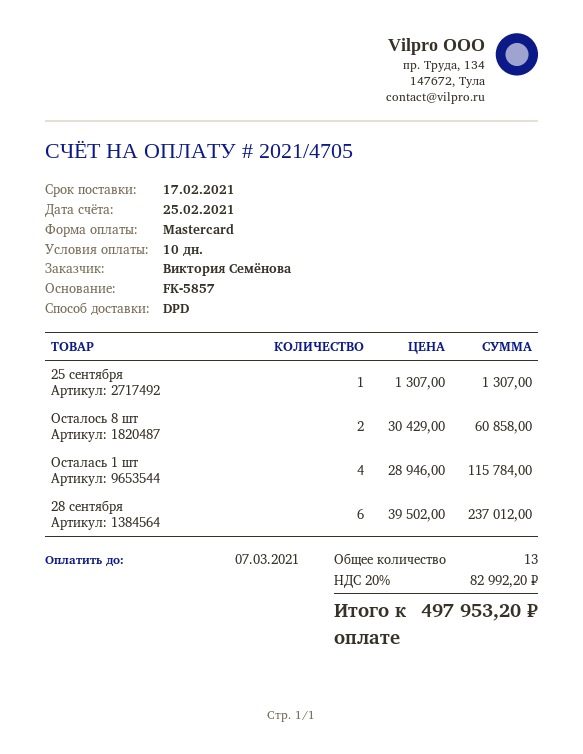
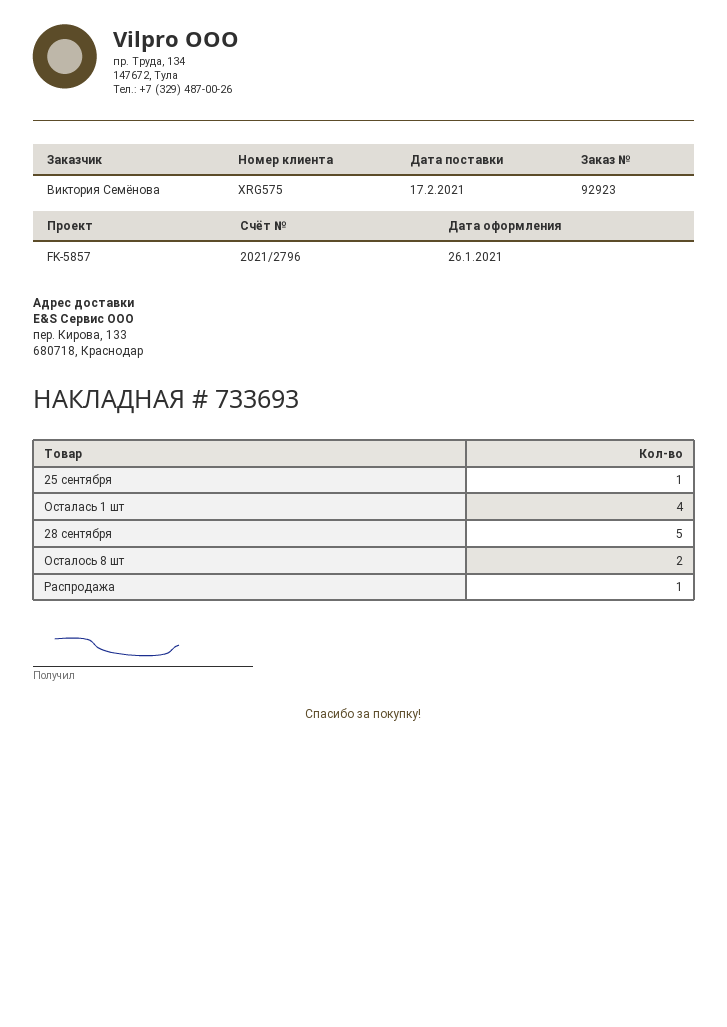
invoice number: 2021/4705 -> 2021/2796
28 сентября: 6 -> 5
Распродажа: none -> 1

